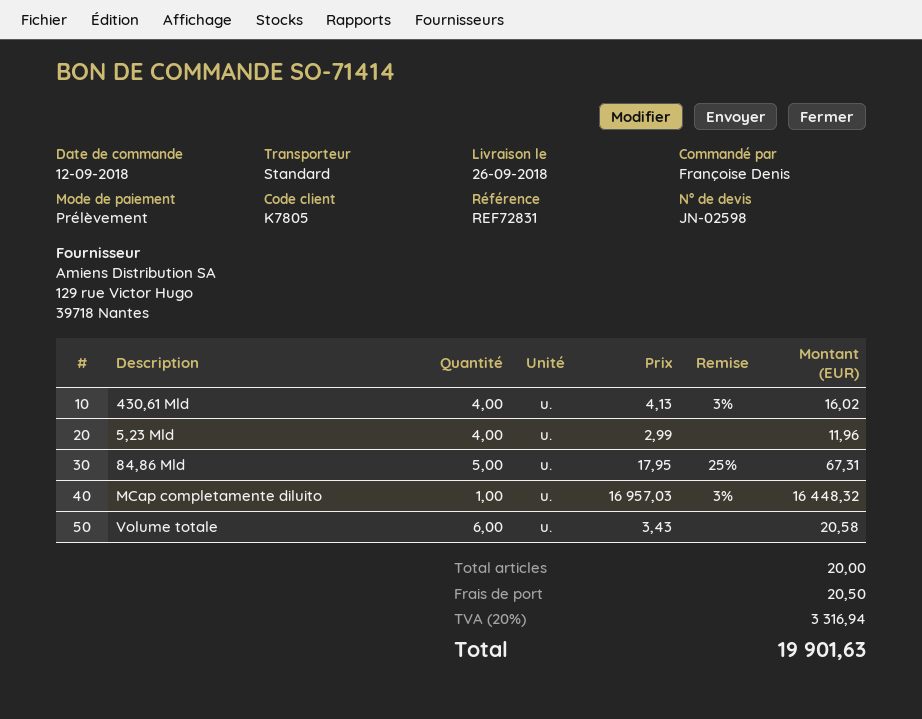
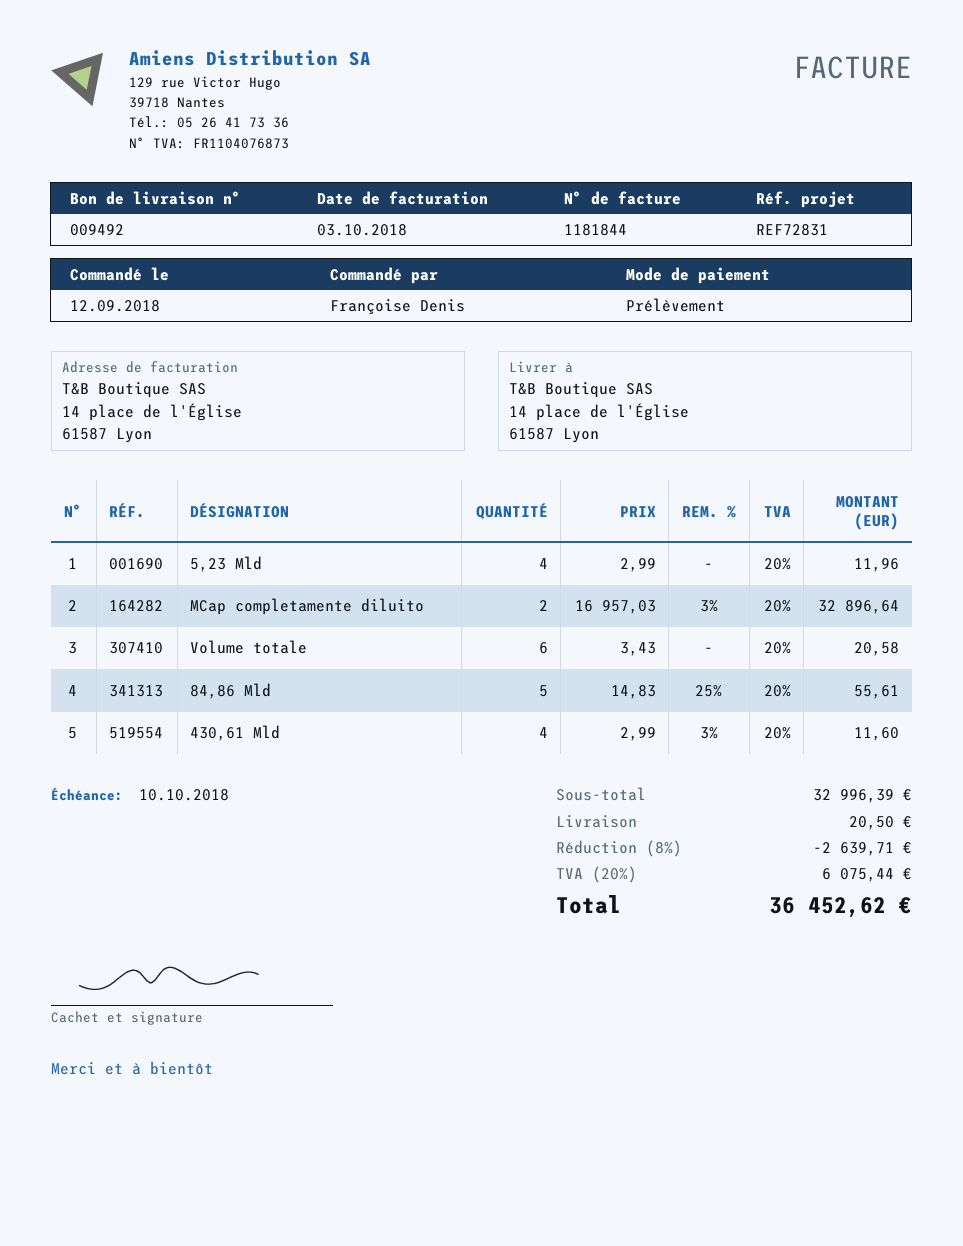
430,61 Mld: 4 x 4.13 - 3% = 16.02 -> 4 x 2.99 - 3% = 11.60
84,86 Mld: 5 x 17.95 - 25% = 67.31 -> 5 x 14.83 - 25% = 55.61
MCap completamente diluito: 1 x 16957.03 - 3% = 16448.32 -> 2 x 16957.03 - 3% = 32896.64
discount: none -> 8% = 2639.71
tax: 20% = 3316.94 -> 20% = 6075.44
total: 19901.63 -> 36452.62

